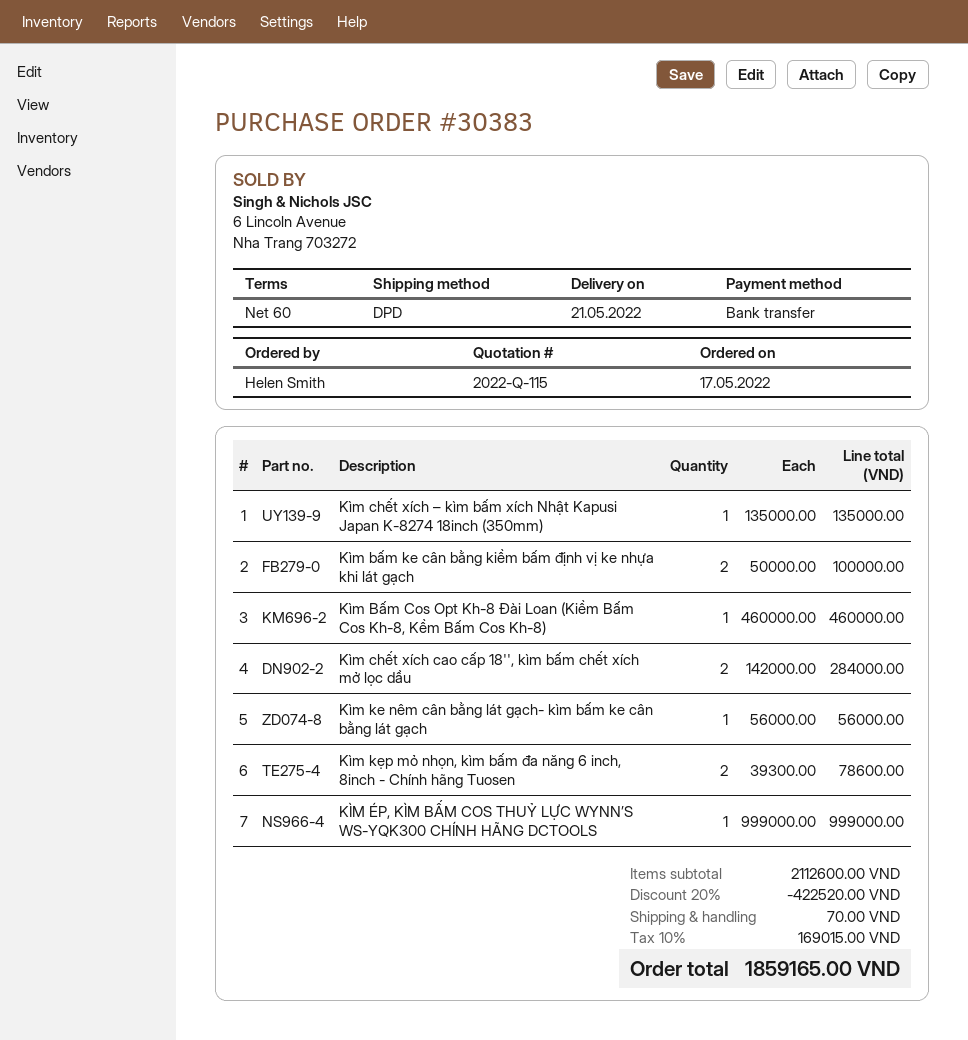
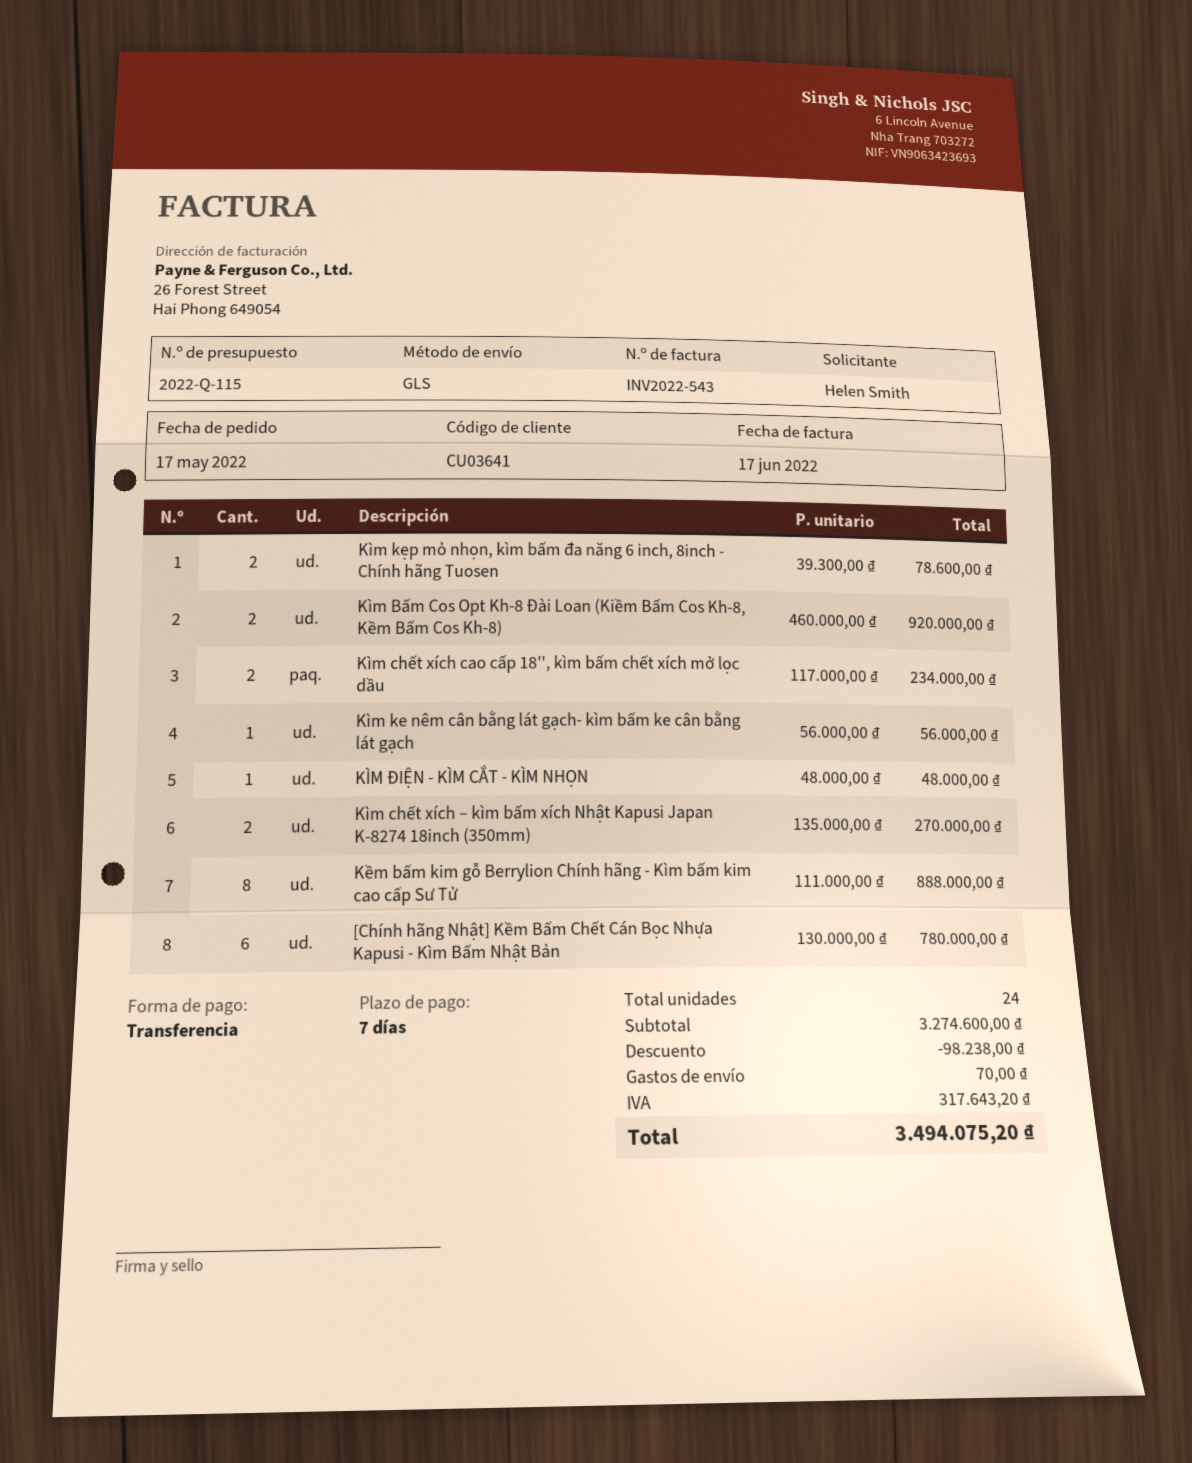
payment terms: 60 days -> 7 days
shipping method: DPD -> GLS
Kìm chết xích – kìm bấm xích Nhật Kapusi Japan K-8274 18inch (350mm): 1 x 135000.00 = 135000.00 -> 2 x 135000.00 = 270000.00
Kìm bấm ke cân bằng kiềm bấm định vị ke nhựa khi lát gạch: 2 x 50000.00 = 100000.00 -> none
Kìm Bấm Cos Opt Kh-8 Đài Loan (Kiềm Bấm Cos Kh-8, Kềm Bấm Cos Kh-8): 1 x 460000.00 = 460000.00 -> 2 x 460000.00 = 920000.00
Kìm chết xích cao cấp 18'', kìm bấm chết xích mở lọc dầu: 2 x 142000.00 = 284000.00 -> 2 x 117000.00 = 234000.00
KÌM ÉP, KÌM BẤM COS THUỶ LỰC WYNN’S WS-YQK300 CHÍNH HÃNG DCTOOLS: 1 x 999000.00 = 999000.00 -> none
KÌM ĐIỆN - KÌM CẮT - KÌM NHỌN: none -> 1 x 48000.00 = 48000.00
Kềm bấm kim gỗ Berrylion Chính hãng - Kìm bấm kim cao cấp Sư Tử: none -> 8 x 111000.00 = 888000.00
[Chính hãng Nhật] Kềm Bấm Chết Cán Bọc Nhựa Kapusi - Kìm Bấm Nhật Bản: none -> 6 x 130000.00 = 780000.00
subtotal: 2112600.00 -> 3274600.00
discount: 422520.00 -> 98238.00
tax: 169015.00 -> 317643.20
total: 1859165.00 -> 3494075.20

